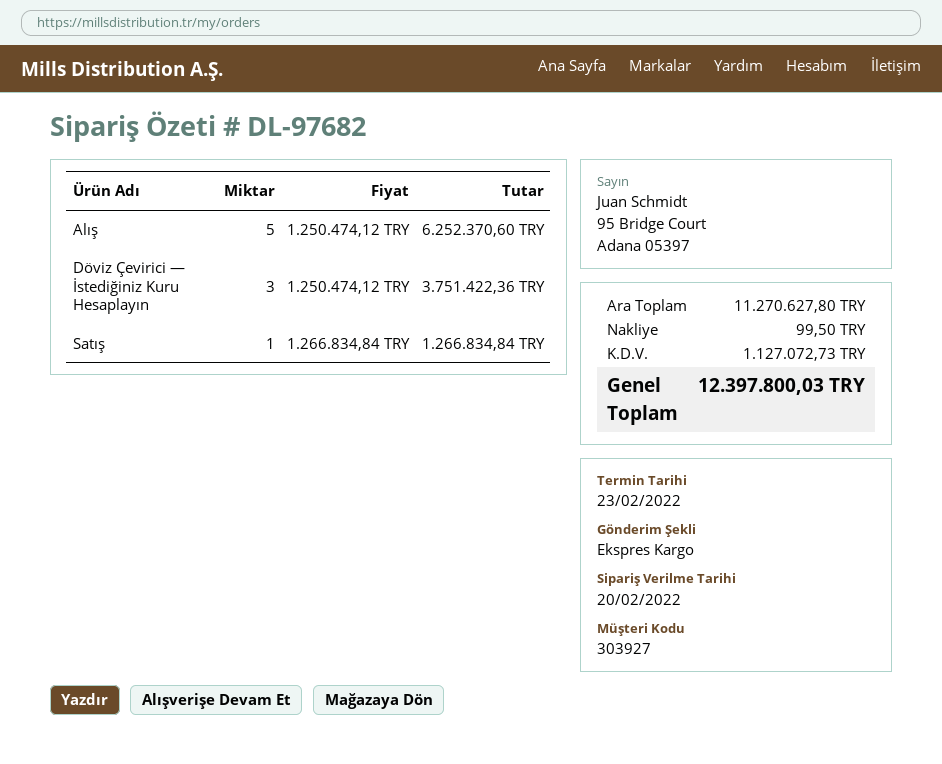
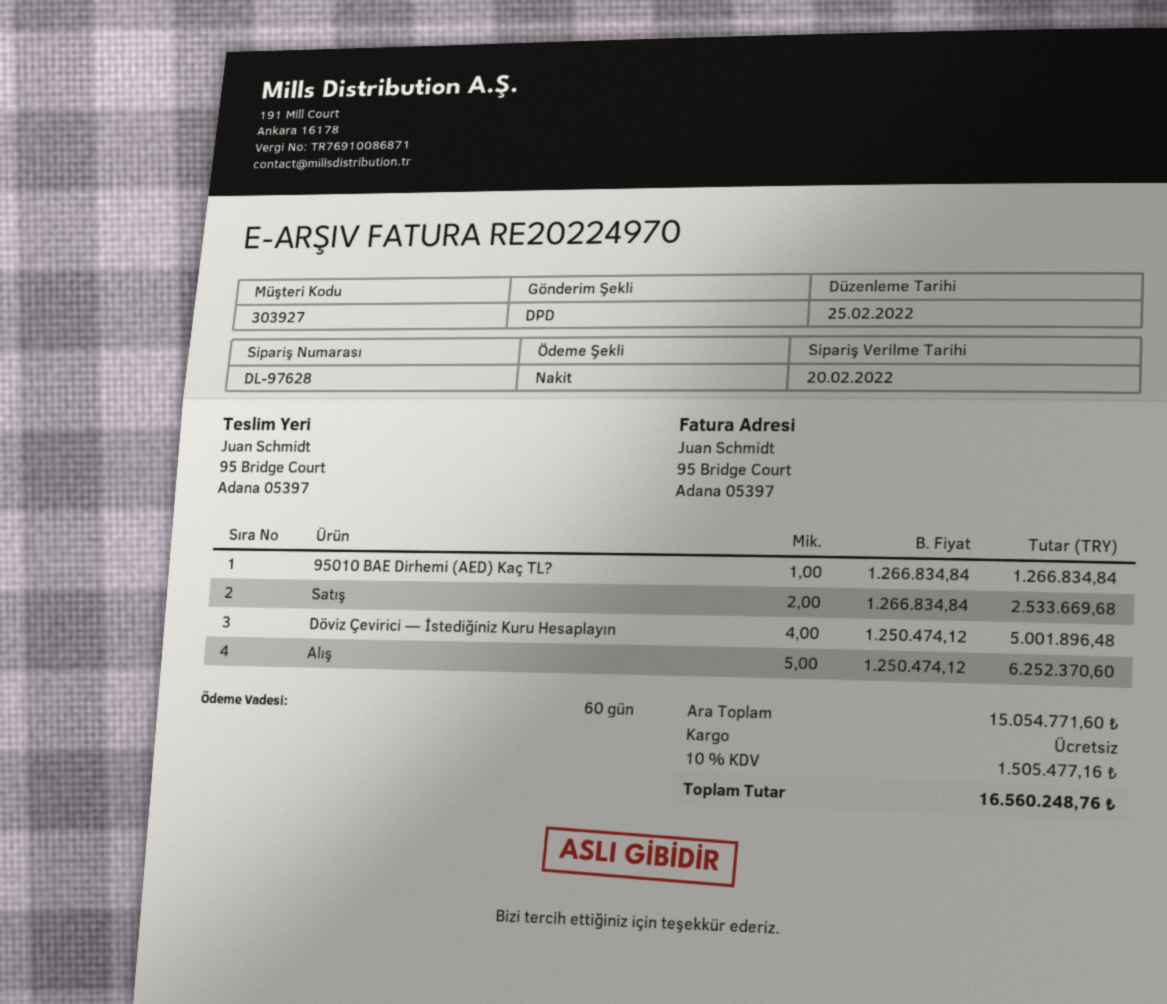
order number: DL-97682 -> DL-97628
shipping method: express -> DPD
Döviz Çevirici — İstediğiniz Kuru Hesaplayın: 3 x 1250474.12 = 3751422.36 -> 4 x 1250474.12 = 5001896.48
Satış: 1 x 1266834.84 = 1266834.84 -> 2 x 1266834.84 = 2533669.68
95010 BAE Dirhemi (AED) Kaç TL?: none -> 1 x 1266834.84 = 1266834.84
subtotal: 11270627.80 -> 15054771.60
shipping: 99.50 -> 0.00
tax: 1127072.73 -> 1505477.16
total: 12397800.03 -> 16560248.76

